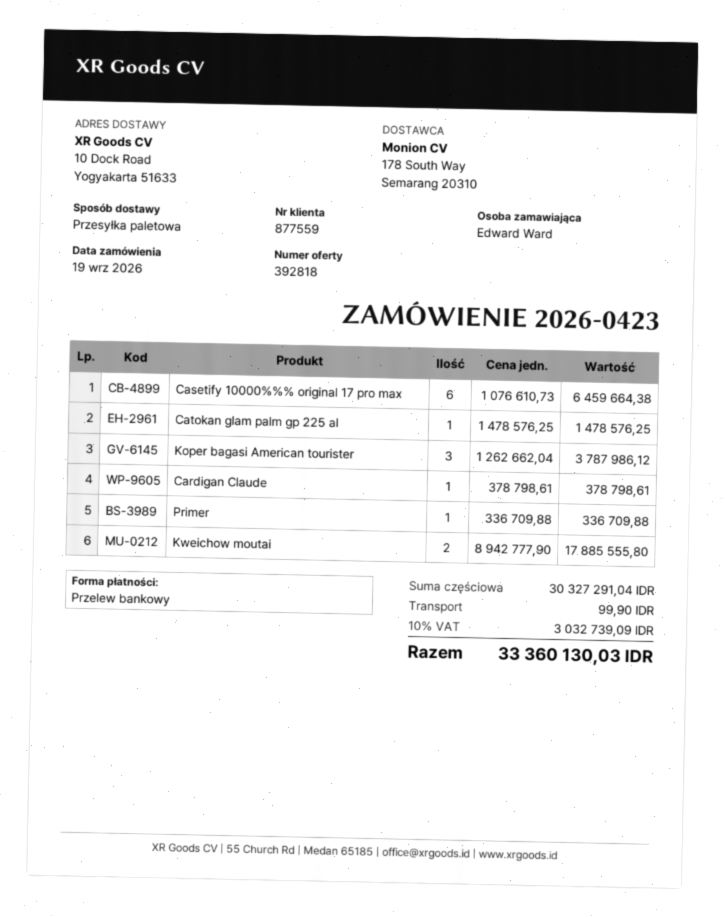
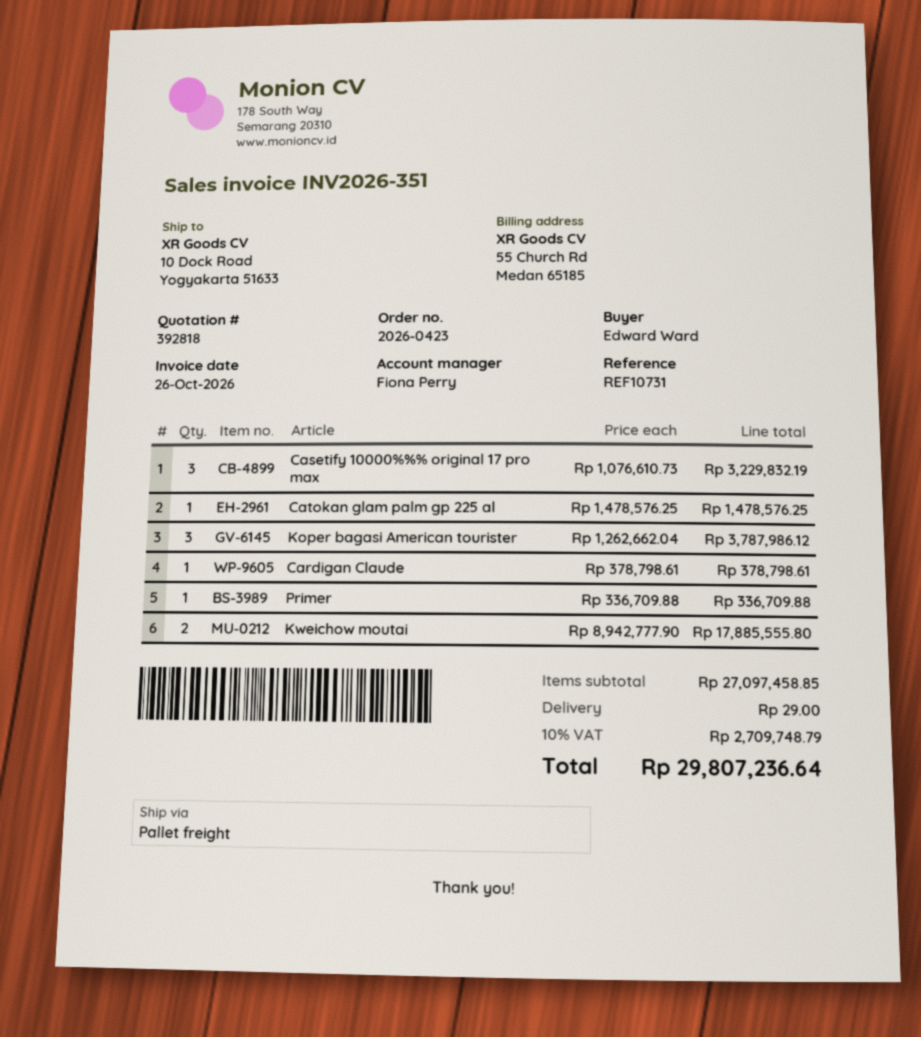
Casetify 10000%%% original 17 pro max: 6 x 1076610.73 = 6459664.38 -> 3 x 1076610.73 = 3229832.19
subtotal: 30327291.04 -> 27097458.85
shipping: 99.90 -> 29.00
tax: 10% = 3032739.09 -> 10% = 2709748.79
total: 33360130.03 -> 29807236.64

